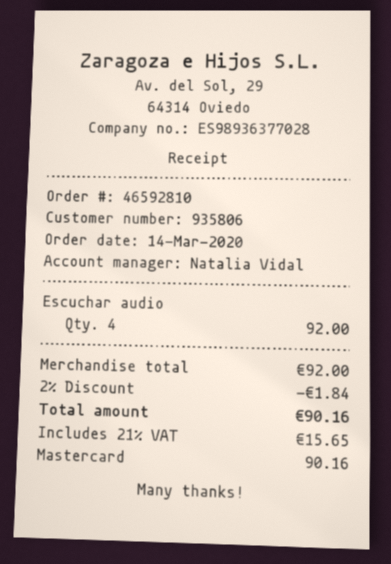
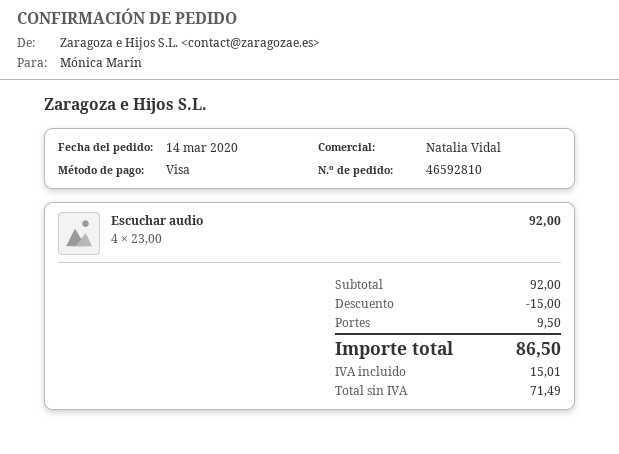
payment method: Mastercard -> Visa
discount: 1.84 -> 15.00
shipping: none -> 9.50
tax: 15.65 -> 15.01
total: 90.16 -> 86.50

